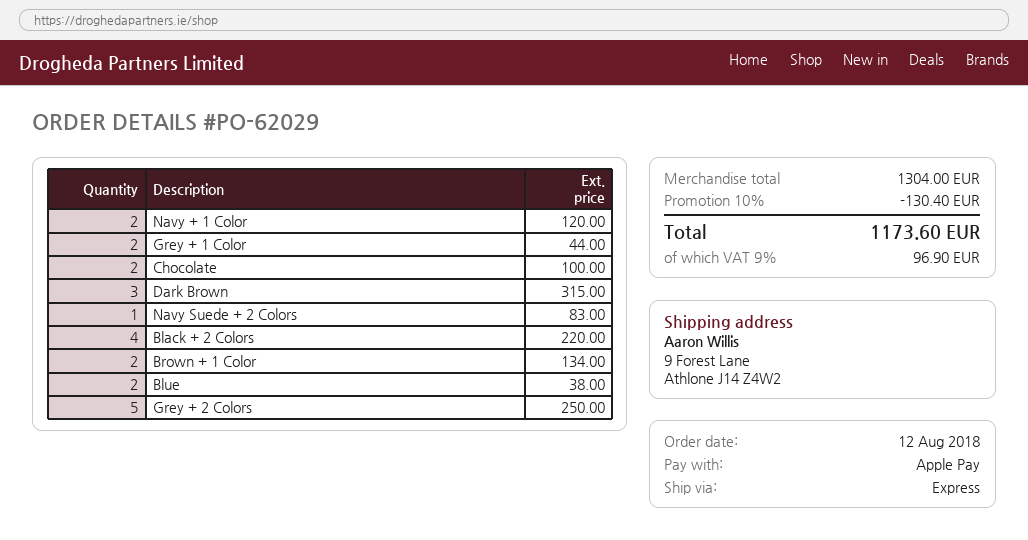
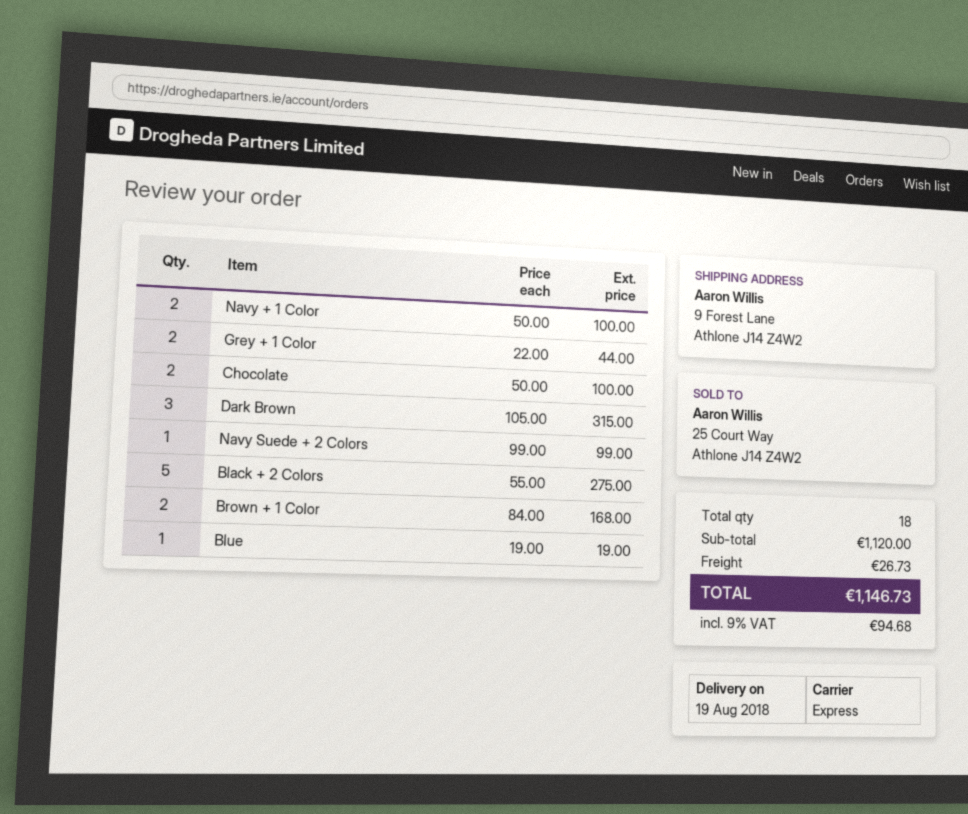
Navy + 1 Color: 2 for 120.00 -> 2 for 100.00
Navy Suede + 2 Colors: 1 for 83.00 -> 1 for 99.00
Black + 2 Colors: 4 for 220.00 -> 5 for 275.00
Brown + 1 Color: 2 for 134.00 -> 2 for 168.00
Blue: 2 for 38.00 -> 1 for 19.00
Grey + 2 Colors: 5 for 250.00 -> none
subtotal: 1304.00 -> 1120.00
discount: 10% = 130.40 -> none
shipping: none -> 26.73
tax: 9% = 96.90 -> 9% = 94.68
total: 1173.60 -> 1146.73

